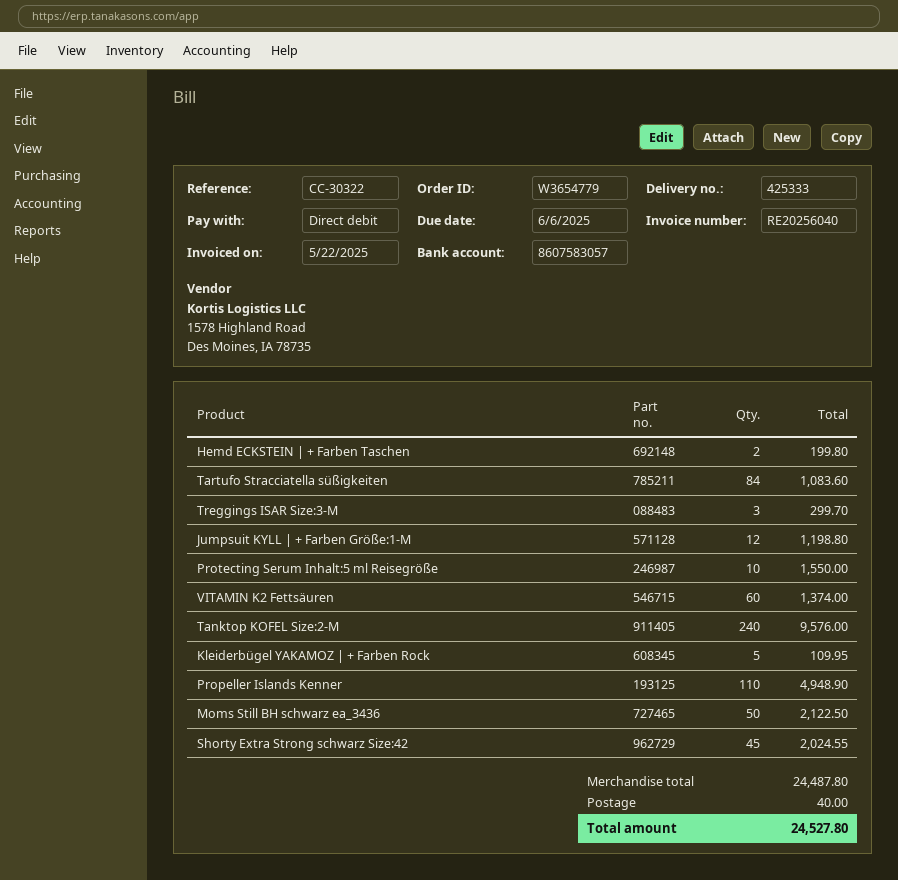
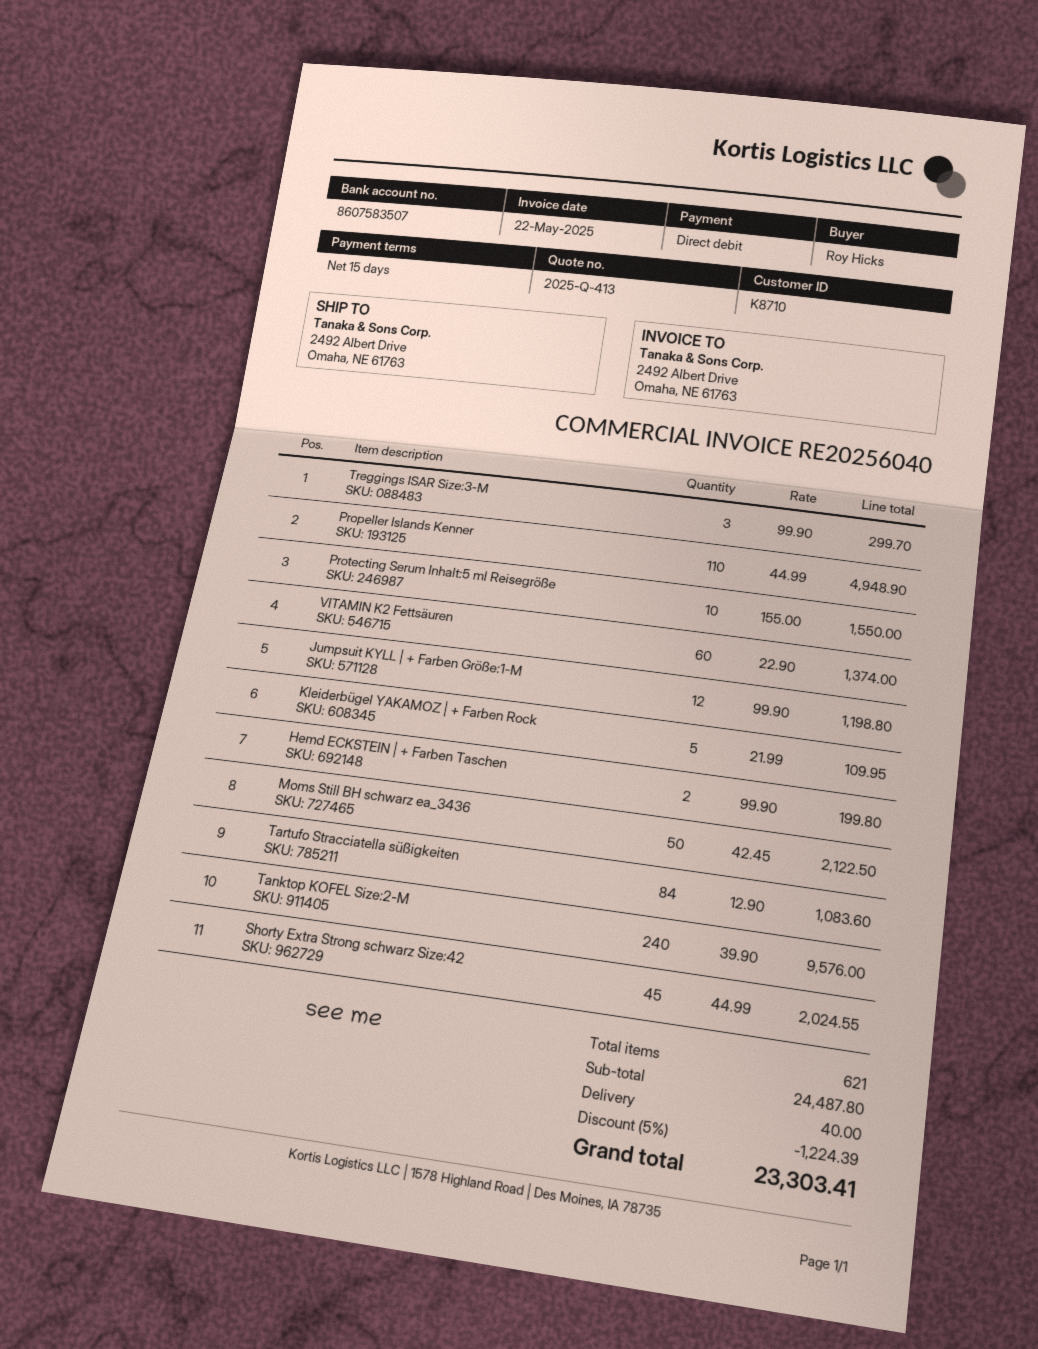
bank account: 8607583057 -> 8607583507
discount: none -> 5% = 1224.39
total: 24527.80 -> 23303.41

